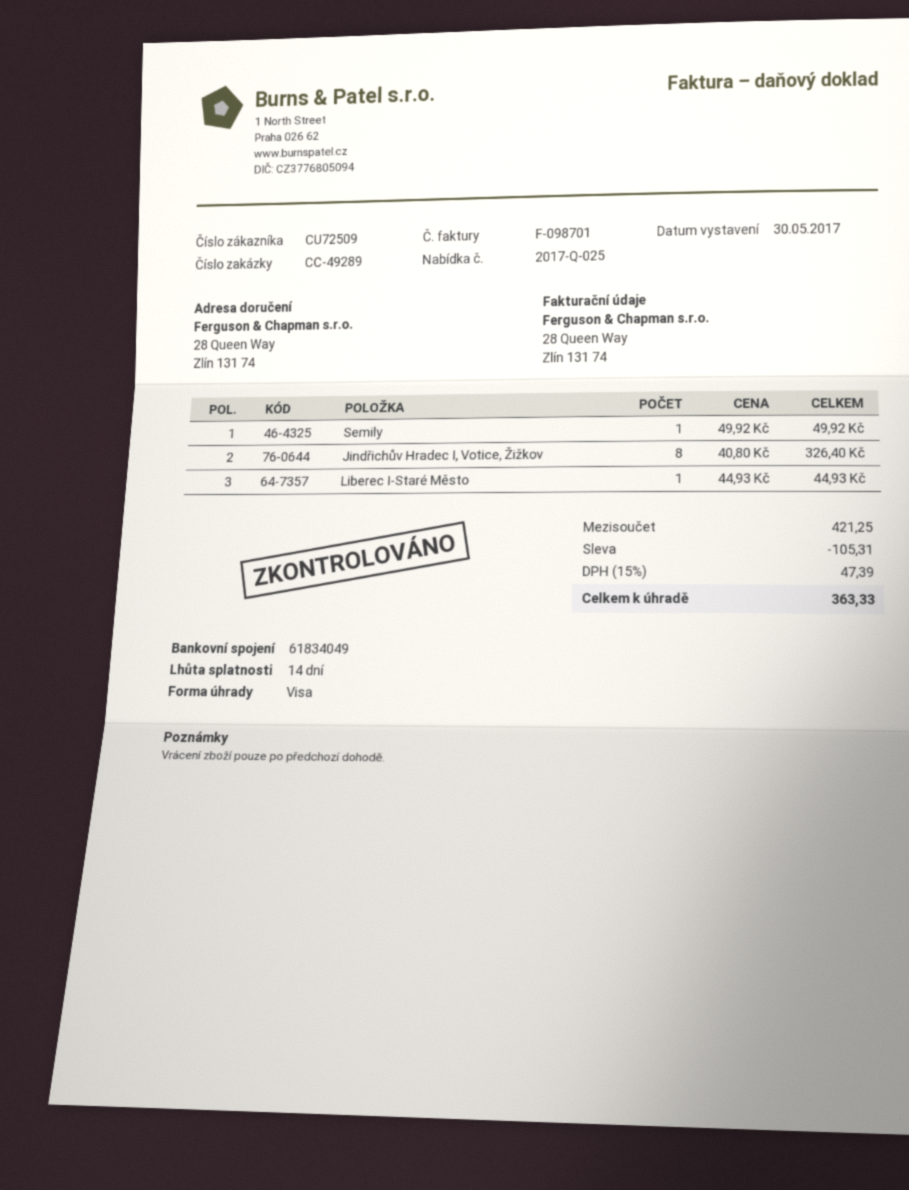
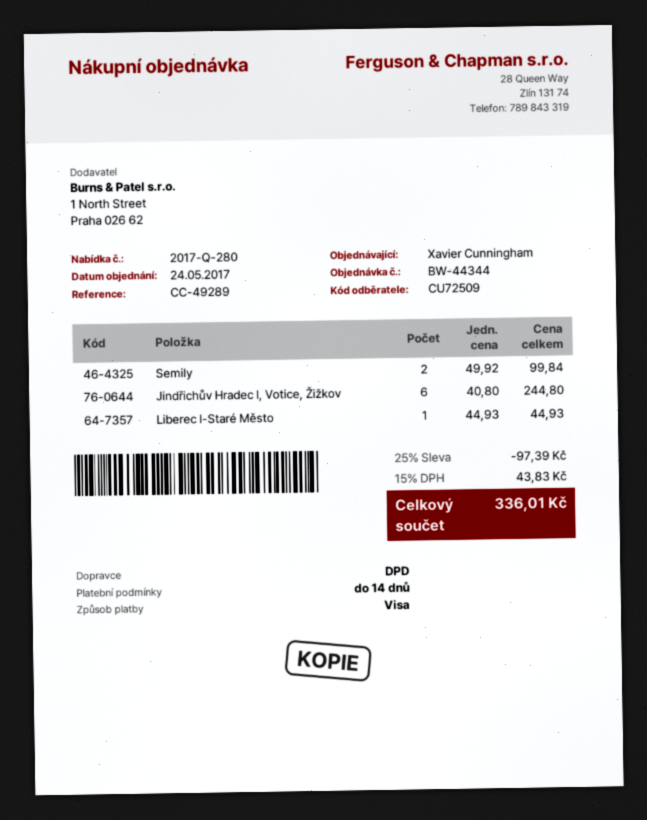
quote number: 2017-Q-025 -> 2017-Q-280
Semily: 1 x 49.92 = 49.92 -> 2 x 49.92 = 99.84
Jindřichův Hradec I, Votice, Žižkov: 8 x 40.80 = 326.40 -> 6 x 40.80 = 244.80
discount: 105.31 -> 97.39
tax: 15% = 47.39 -> 15% = 43.83
total: 363.33 -> 336.01

